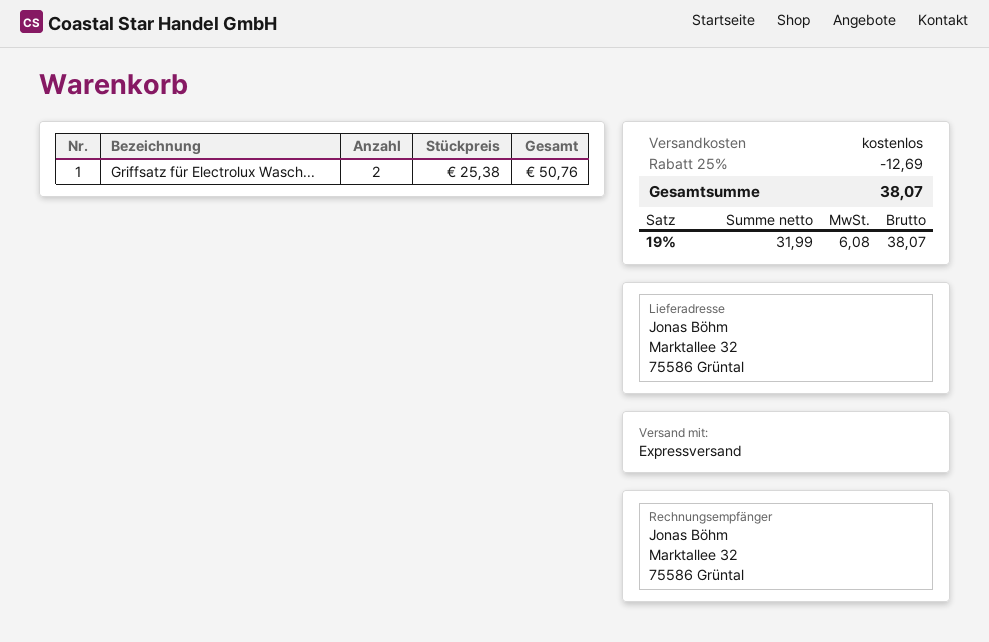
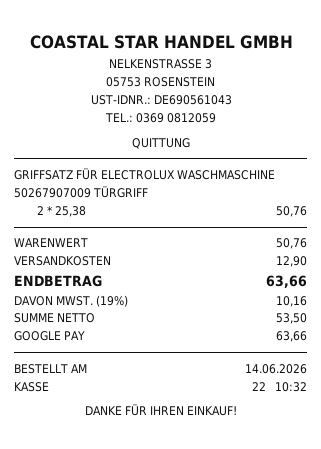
discount: 25% = 12.69 -> none
shipping: 0.00 -> 12.90
net: 31.99 -> 53.50
tax: 19% = 6.08 -> 19% = 10.16
total: 38.07 -> 63.66

